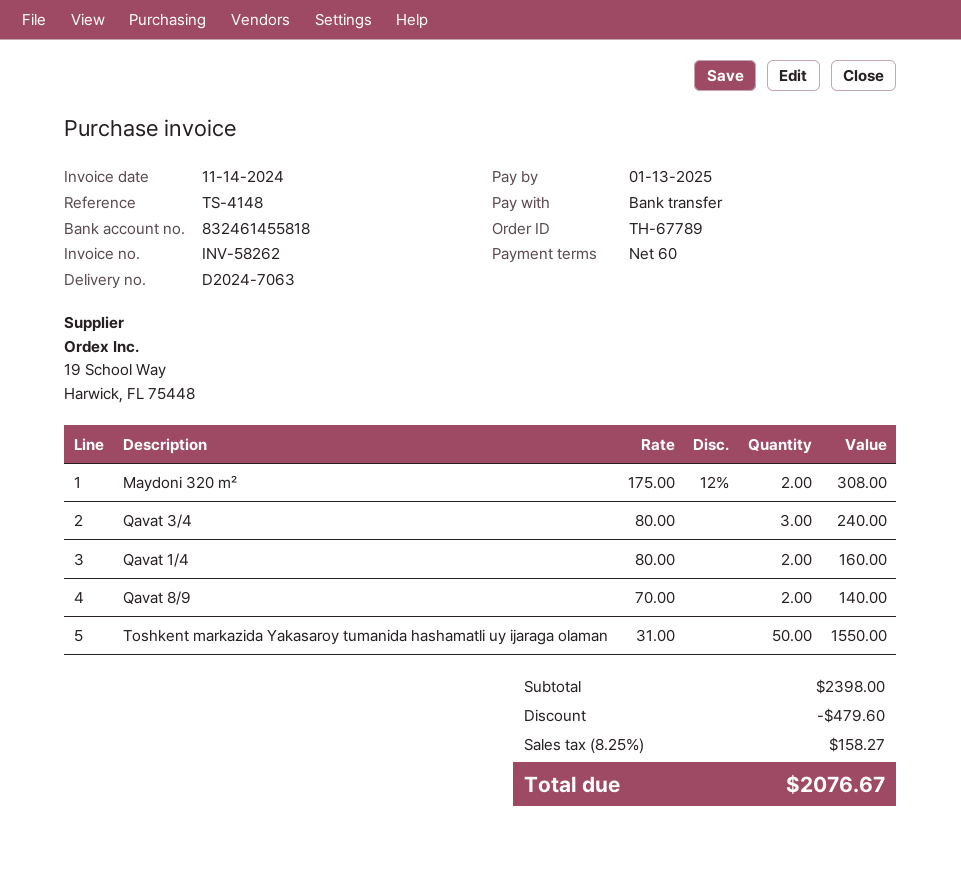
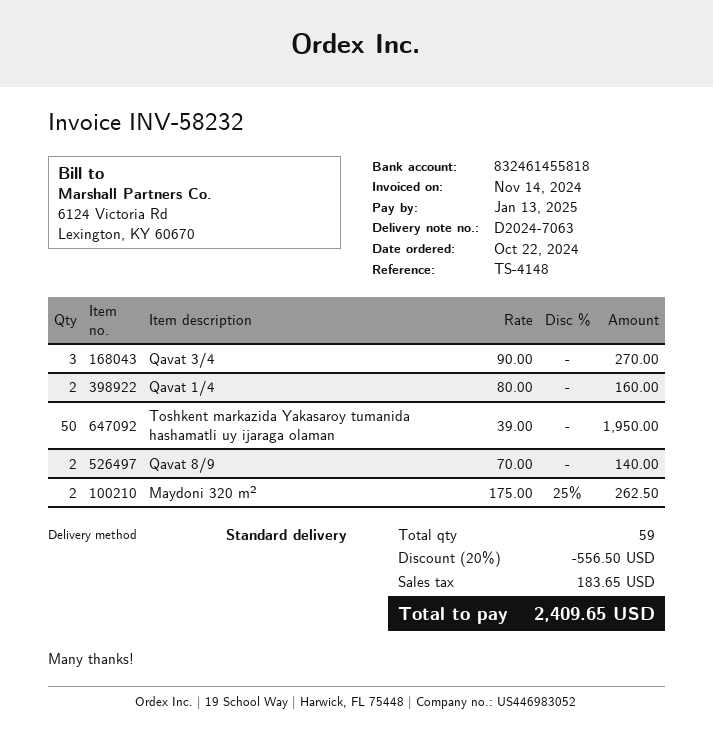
invoice number: INV-58262 -> INV-58232
Maydoni 320 m²: 2 x 175.00 - 12% = 308.00 -> 2 x 175.00 - 25% = 262.50
Qavat 3/4: 3 x 80.00 = 240.00 -> 3 x 90.00 = 270.00
Toshkent markazida Yakasaroy tumanida hashamatli uy ijaraga olaman: 50 x 31.00 = 1550.00 -> 50 x 39.00 = 1950.00
discount: 479.60 -> 556.50
tax: 158.27 -> 183.65
total: 2076.67 -> 2409.65

